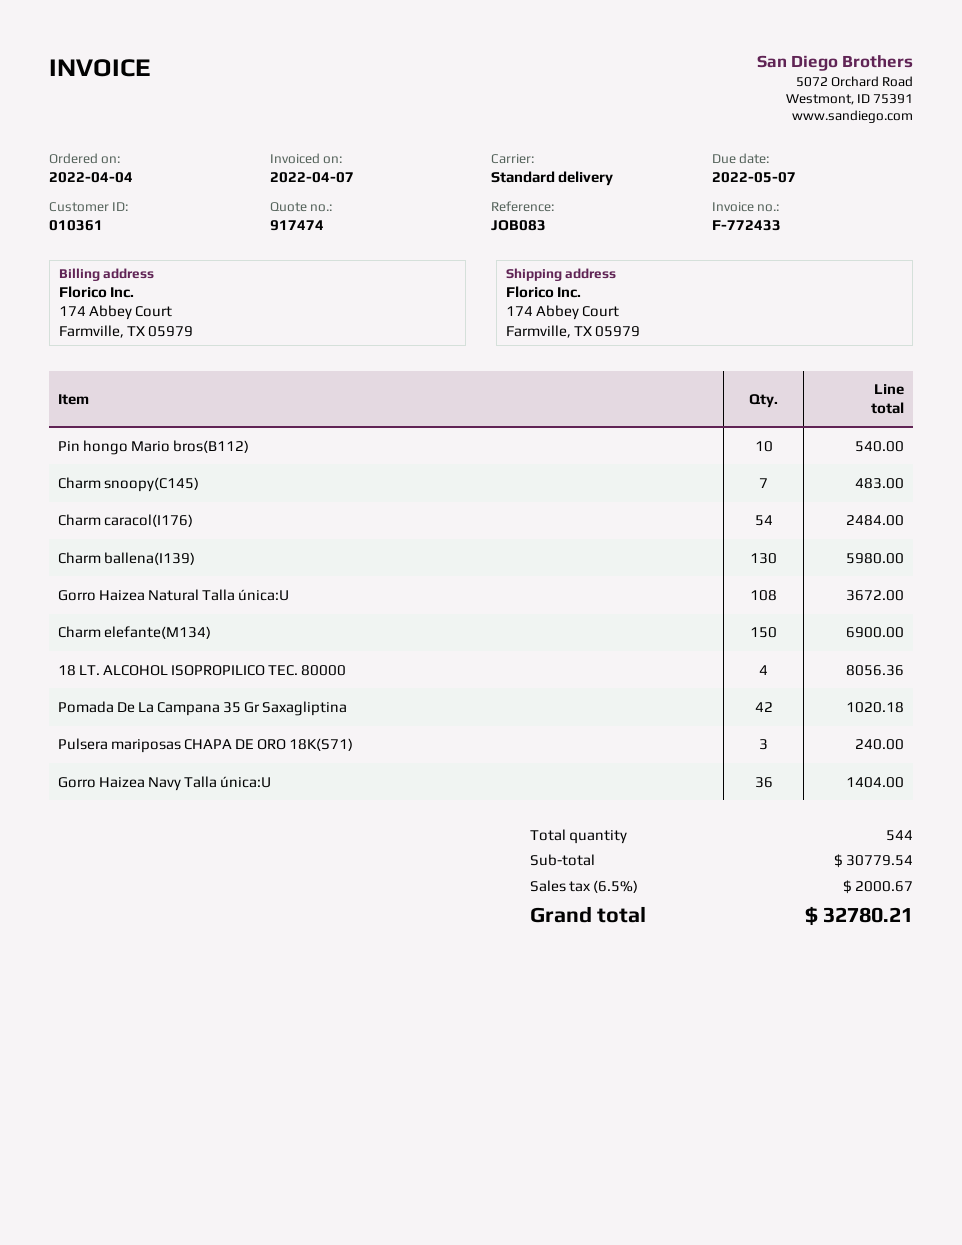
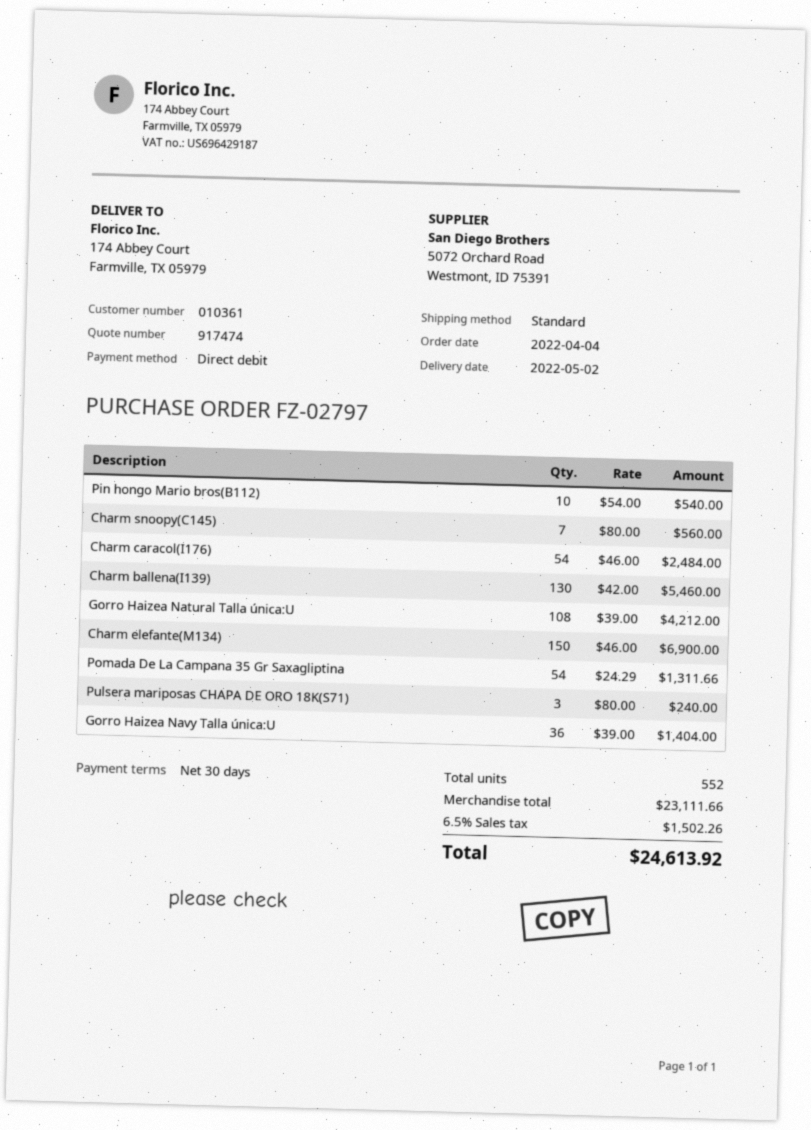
Charm snoopy(C145): 7 for 483.00 -> 7 for 560.00
Charm ballena(I139): 130 for 5980.00 -> 130 for 5460.00
Gorro Haizea Natural Talla única:U: 108 for 3672.00 -> 108 for 4212.00
18 LT. ALCOHOL ISOPROPILICO TEC. 80000: 4 for 8056.36 -> none
Pomada De La Campana 35 Gr Saxagliptina: 42 for 1020.18 -> 54 for 1311.66
total quantity: 544 -> 552
subtotal: 30779.54 -> 23111.66
tax: 6.5% = 2000.67 -> 6.5% = 1502.26
total: 32780.21 -> 24613.92

